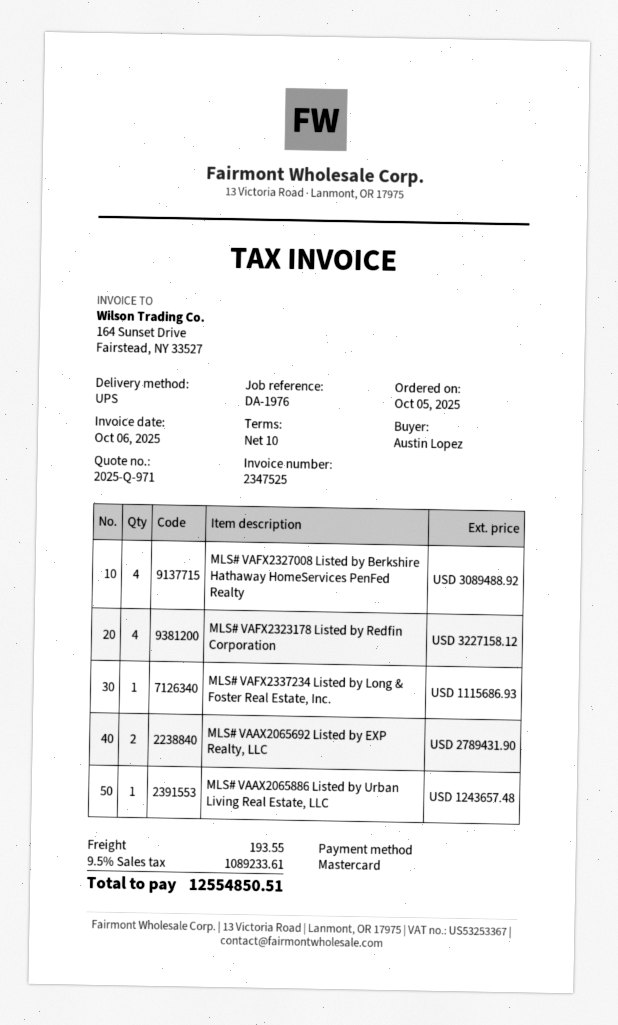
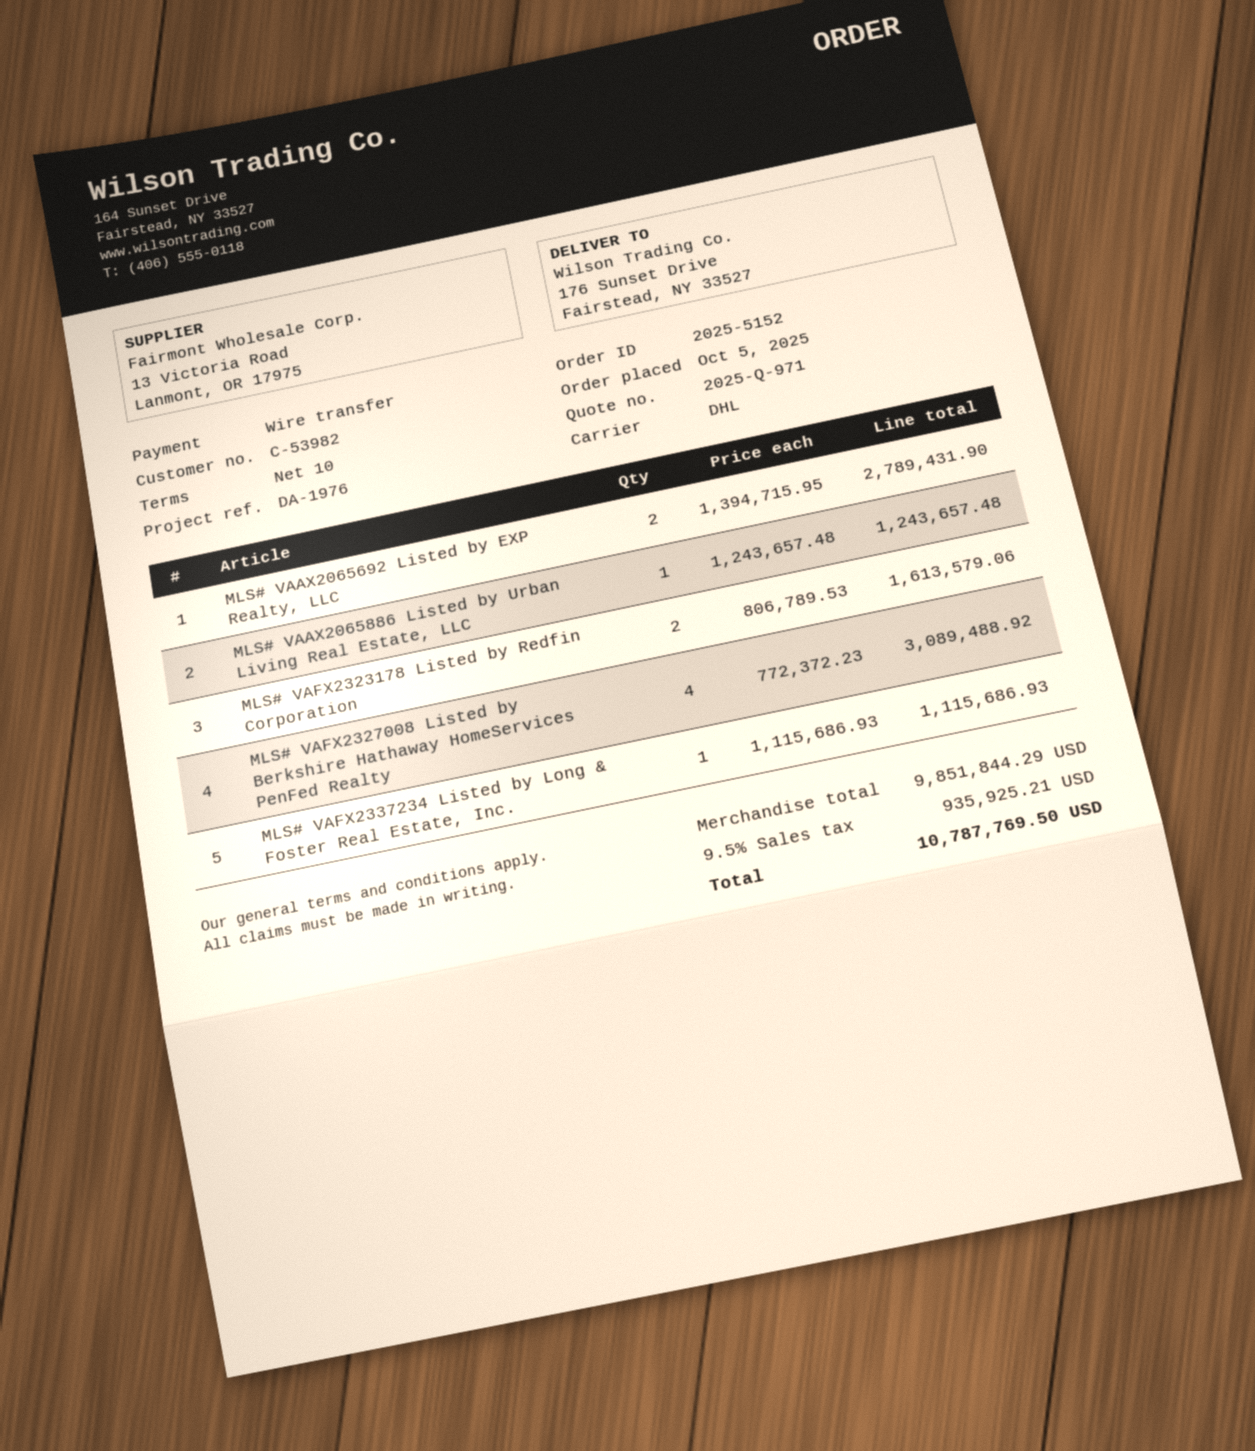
payment method: Mastercard -> bank transfer
shipping method: UPS -> DHL
MLS# VAFX2323178 Listed by Redfin Corporation: 4 for 3227158.12 -> 2 for 1613579.06
shipping: 193.55 -> none
tax: 9.5% = 1089233.61 -> 9.5% = 935925.21
total: 12554850.51 -> 10787769.50

